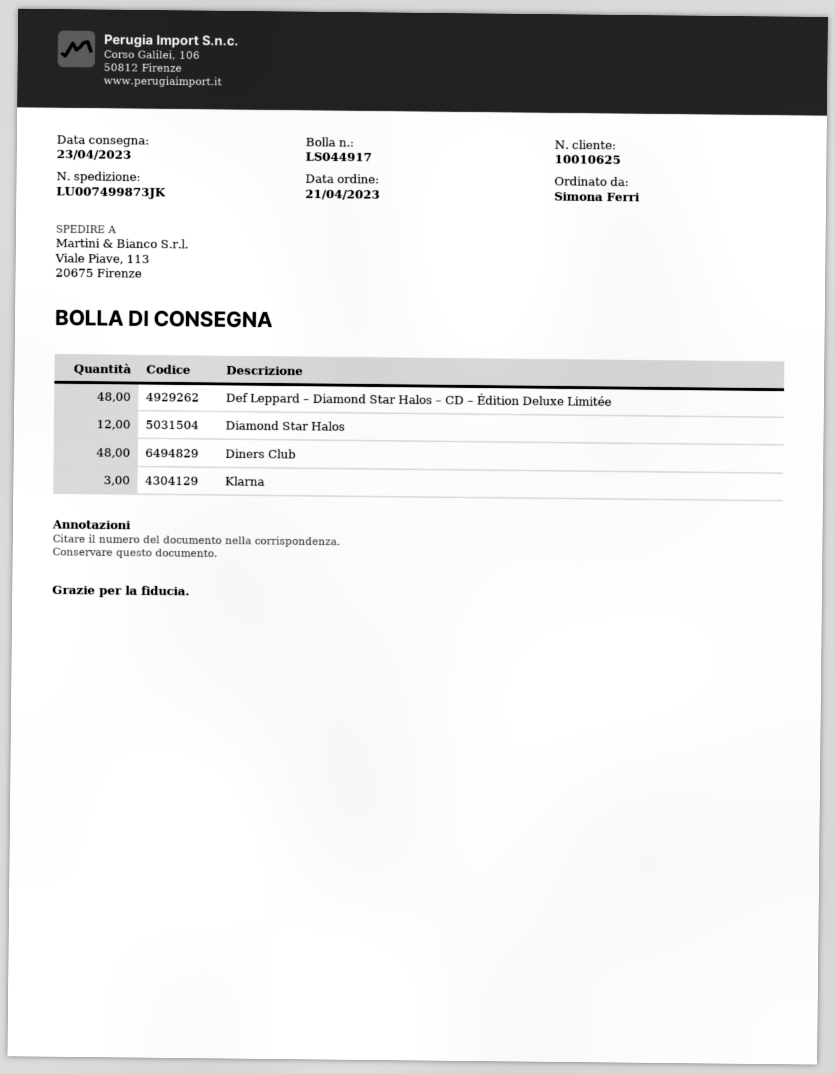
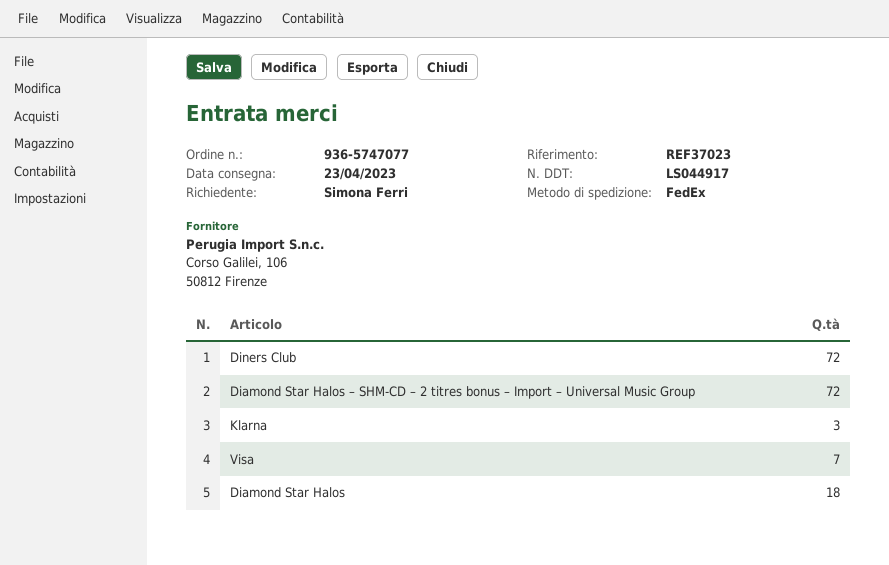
Def Leppard – Diamond Star Halos – CD – Édition Deluxe Limitée: 48 -> none
Diamond Star Halos: 12 -> 18
Diners Club: 48 -> 72
Diamond Star Halos – SHM-CD – 2 titres bonus – Import – Universal Music Group: none -> 72
Visa: none -> 7

